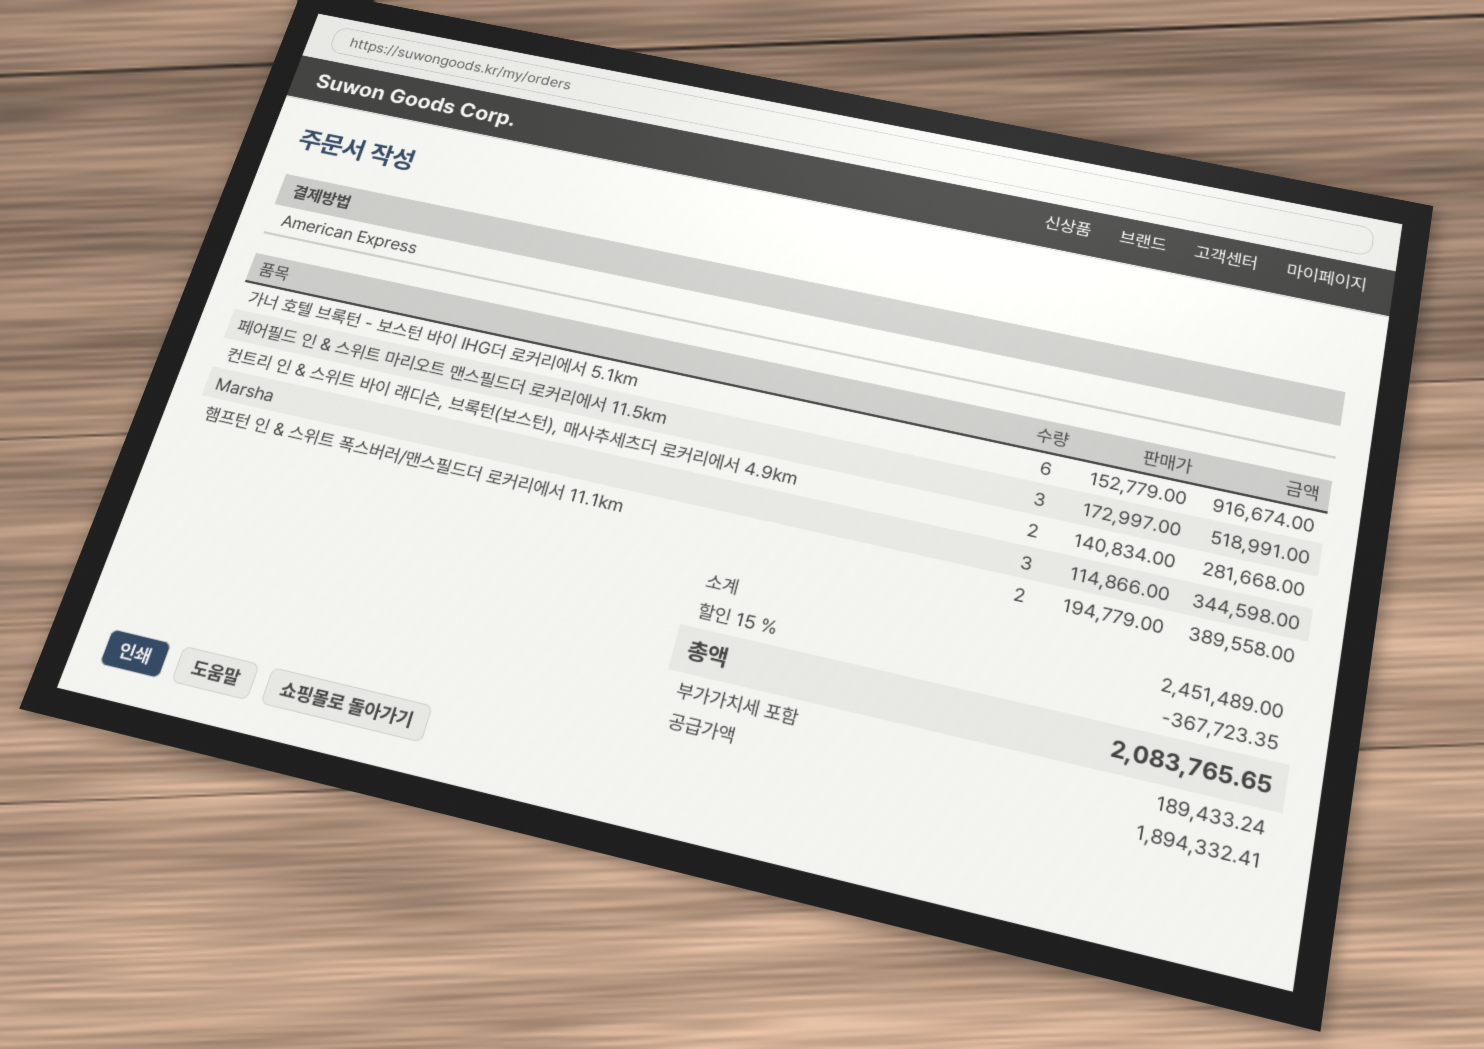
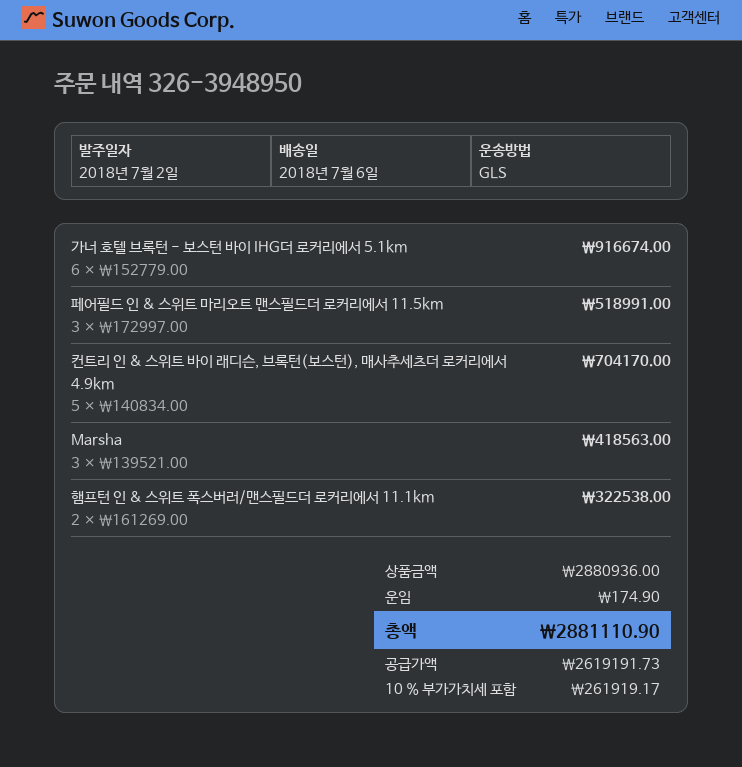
컨트리 인 & 스위트 바이 래디슨, 브록턴(보스턴), 매사추세츠더 로커리에서 4.9km: 2 x 140834.00 = 281668.00 -> 5 x 140834.00 = 704170.00
Marsha: 3 x 114866.00 = 344598.00 -> 3 x 139521.00 = 418563.00
햄프턴 인 & 스위트 폭스버러/맨스필드더 로커리에서 11.1km: 2 x 194779.00 = 389558.00 -> 2 x 161269.00 = 322538.00
subtotal: 2451489.00 -> 2880936.00
discount: 15% = 367723.35 -> none
shipping: none -> 174.90
net: 1894332.41 -> 2619191.73
tax: 189433.24 -> 261919.17
total: 2083765.65 -> 2881110.90

